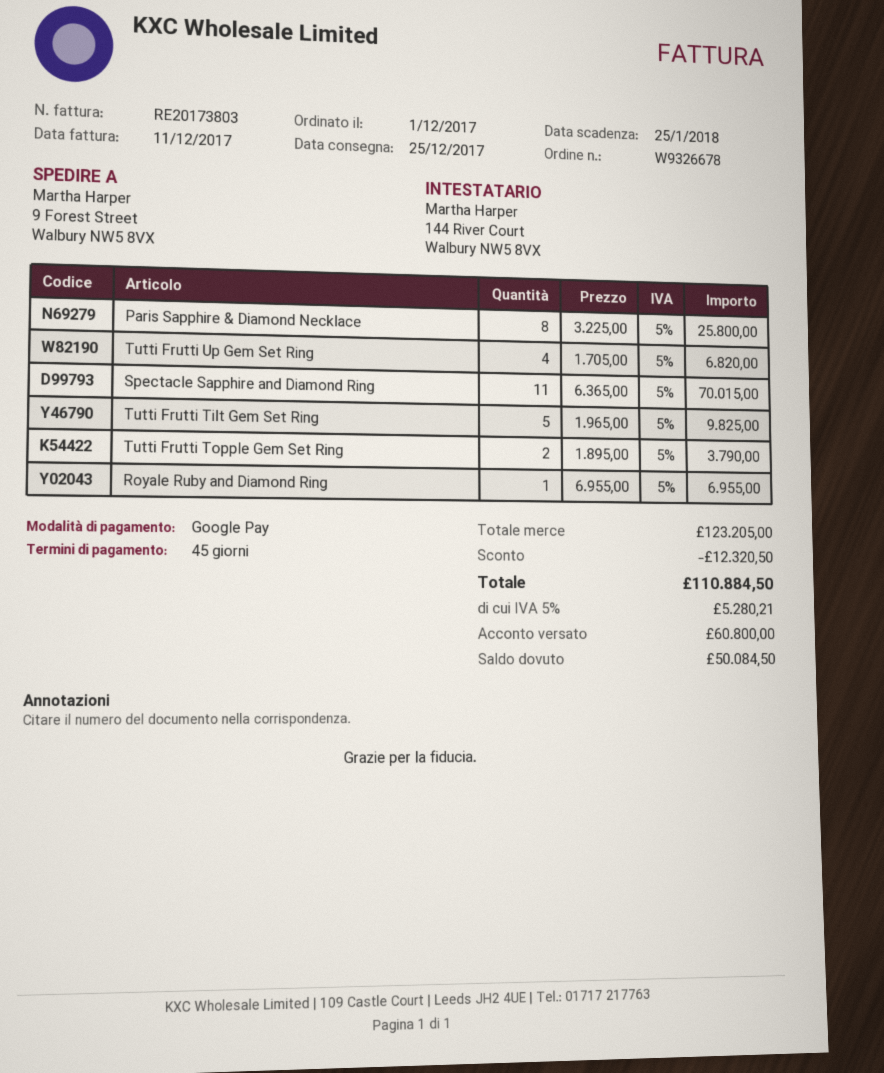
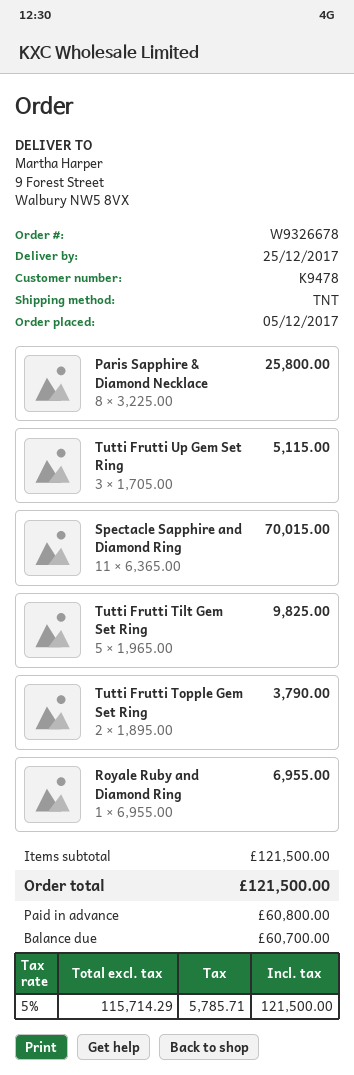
order date: 2017-12-01 -> 2017-12-05
Tutti Frutti Up Gem Set Ring: 4 x 1705.00 = 6820.00 -> 3 x 1705.00 = 5115.00
subtotal: 123205.00 -> 121500.00
discount: 12320.50 -> none
tax: 5% = 5280.21 -> 5% = 5785.71
total: 110884.50 -> 121500.00
balance: 50084.50 -> 60700.00

